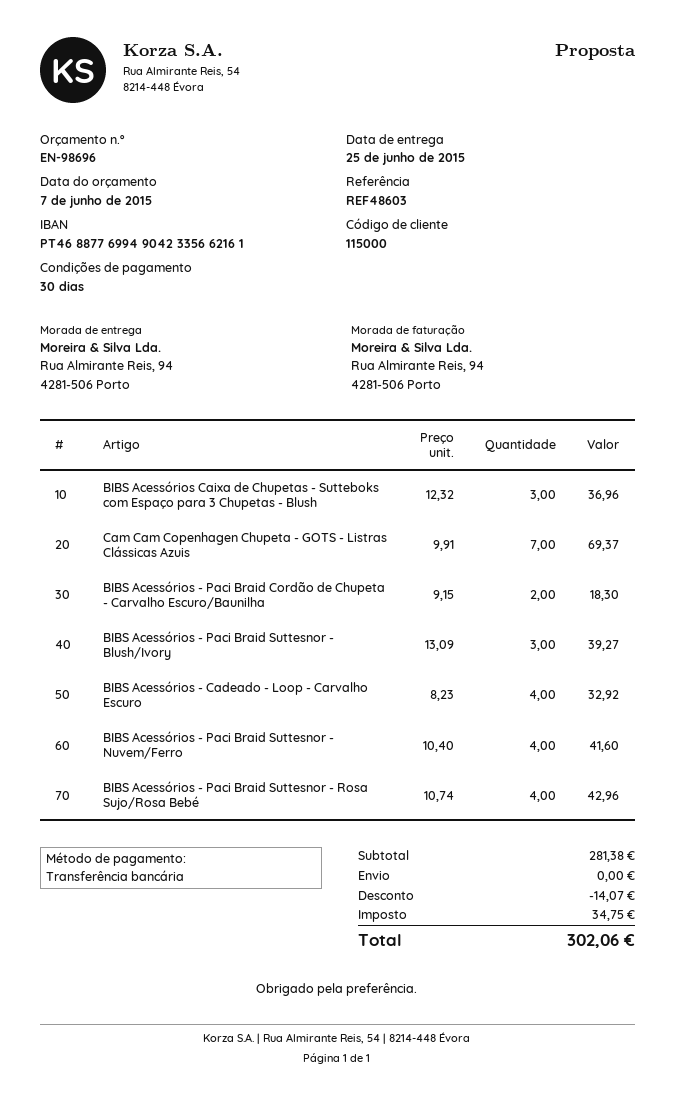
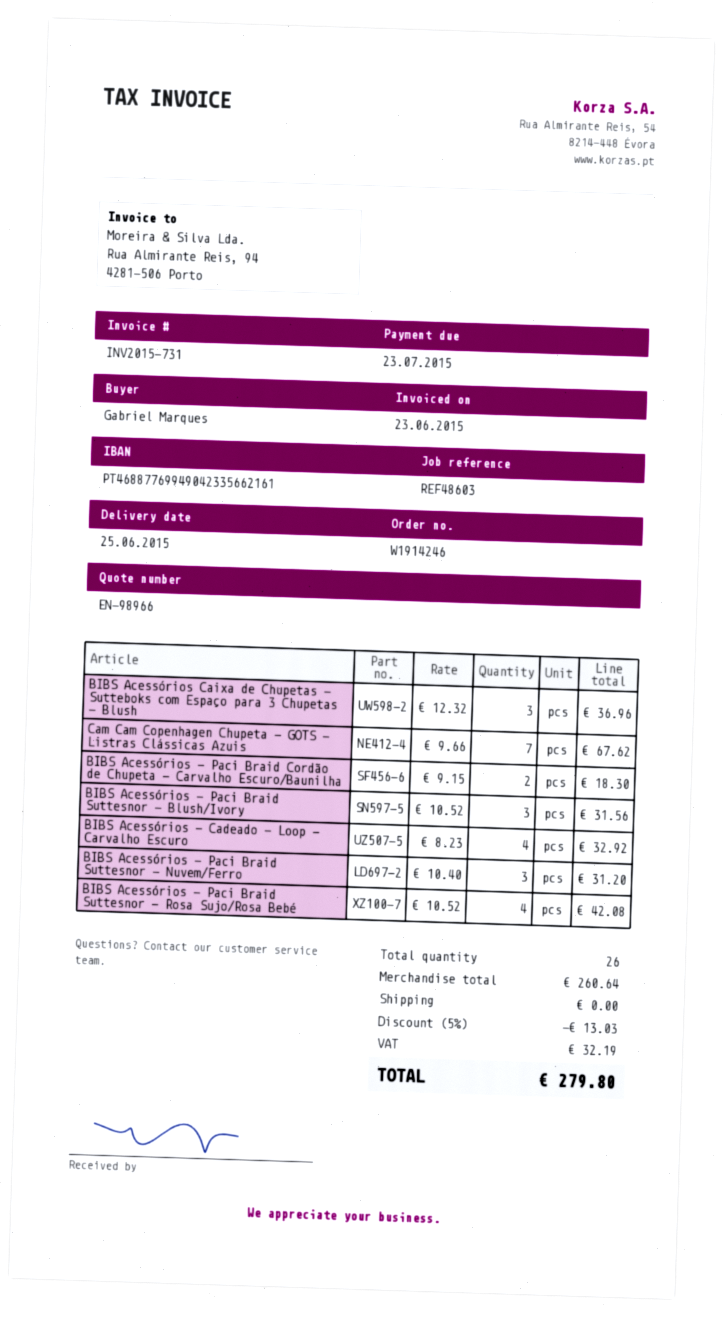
quote number: EN-98696 -> EN-98966
Cam Cam Copenhagen Chupeta - GOTS - Listras Clássicas Azuis: 7 x 9.91 = 69.37 -> 7 x 9.66 = 67.62
BIBS Acessórios - Paci Braid Suttesnor - Blush/Ivory: 3 x 13.09 = 39.27 -> 3 x 10.52 = 31.56
BIBS Acessórios - Paci Braid Suttesnor - Nuvem/Ferro: 4 x 10.40 = 41.60 -> 3 x 10.40 = 31.20
BIBS Acessórios - Paci Braid Suttesnor - Rosa Sujo/Rosa Bebé: 4 x 10.74 = 42.96 -> 4 x 10.52 = 42.08
subtotal: 281.38 -> 260.64
discount: 14.07 -> 13.03
tax: 34.75 -> 32.19
total: 302.06 -> 279.80

